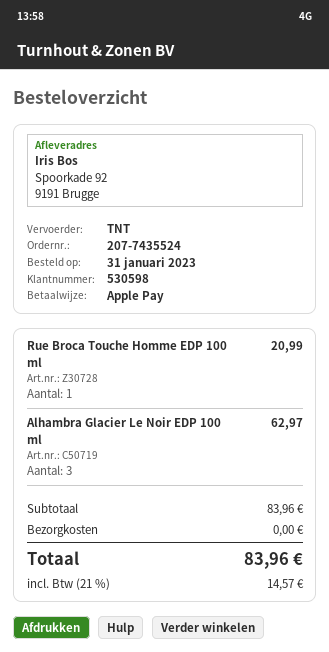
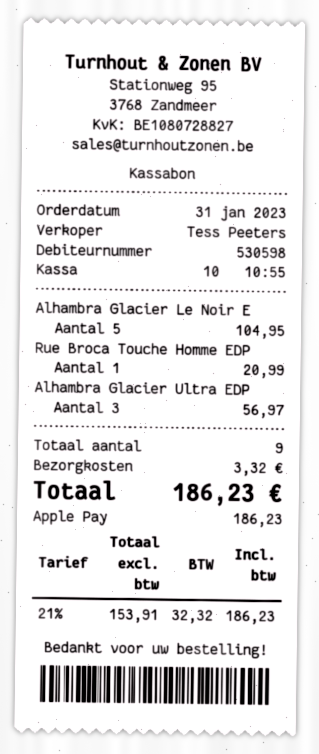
Alhambra Glacier Le Noir EDP 100 ml: 3 for 62.97 -> 5 for 104.95
Alhambra Glacier Ultra EDP: none -> 3 for 56.97
shipping: 0.00 -> 3.32
tax: 21% = 14.57 -> 21% = 32.32
total: 83.96 -> 186.23

